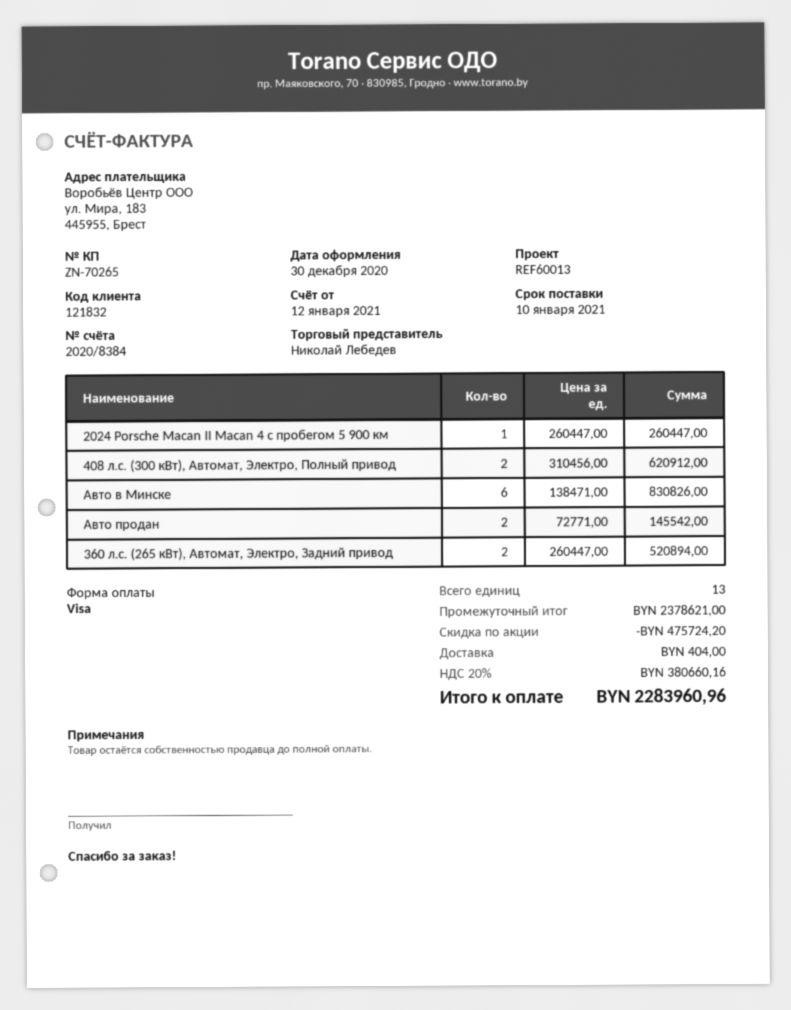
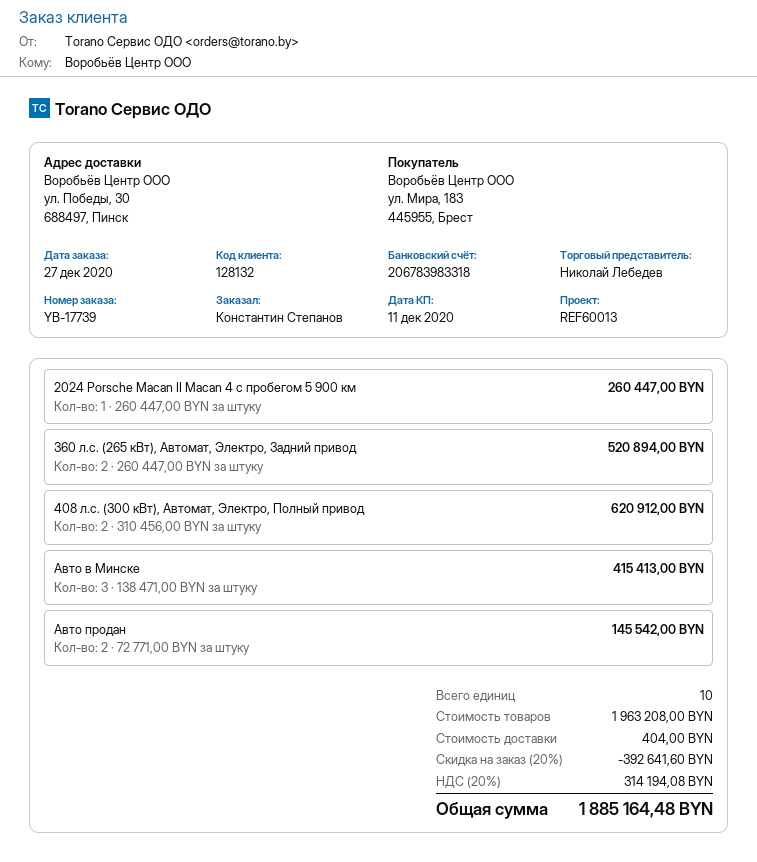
order date: 2020-12-30 -> 2020-12-27
customer number: 121832 -> 128132
Авто в Минске: 6 x 138471.00 = 830826.00 -> 3 x 138471.00 = 415413.00
total quantity: 13 -> 10
subtotal: 2378621.00 -> 1963208.00
discount: 475724.20 -> 392641.60
tax: 20% = 380660.16 -> 20% = 314194.08
total: 2283960.96 -> 1885164.48

